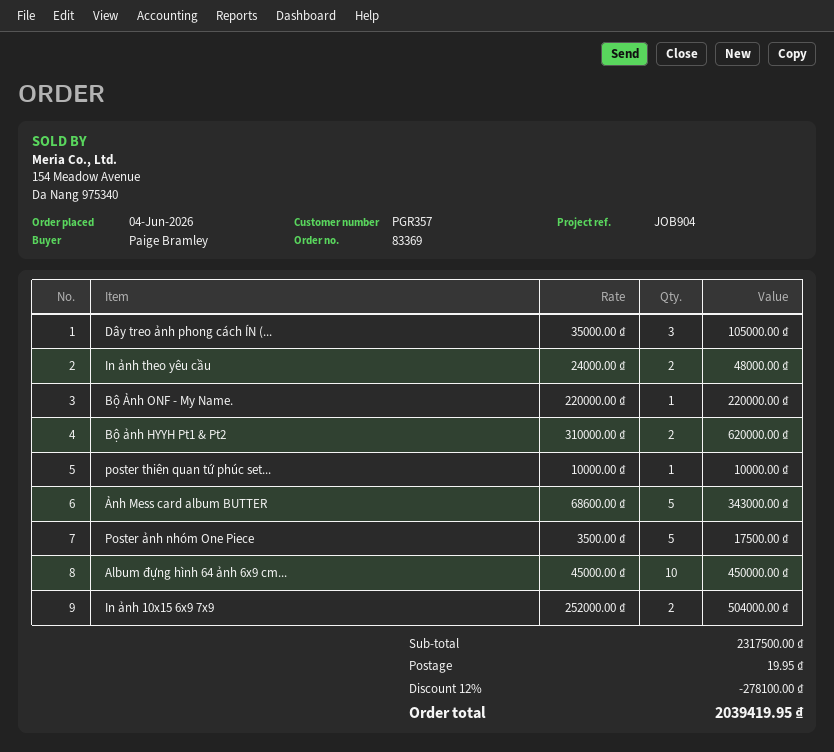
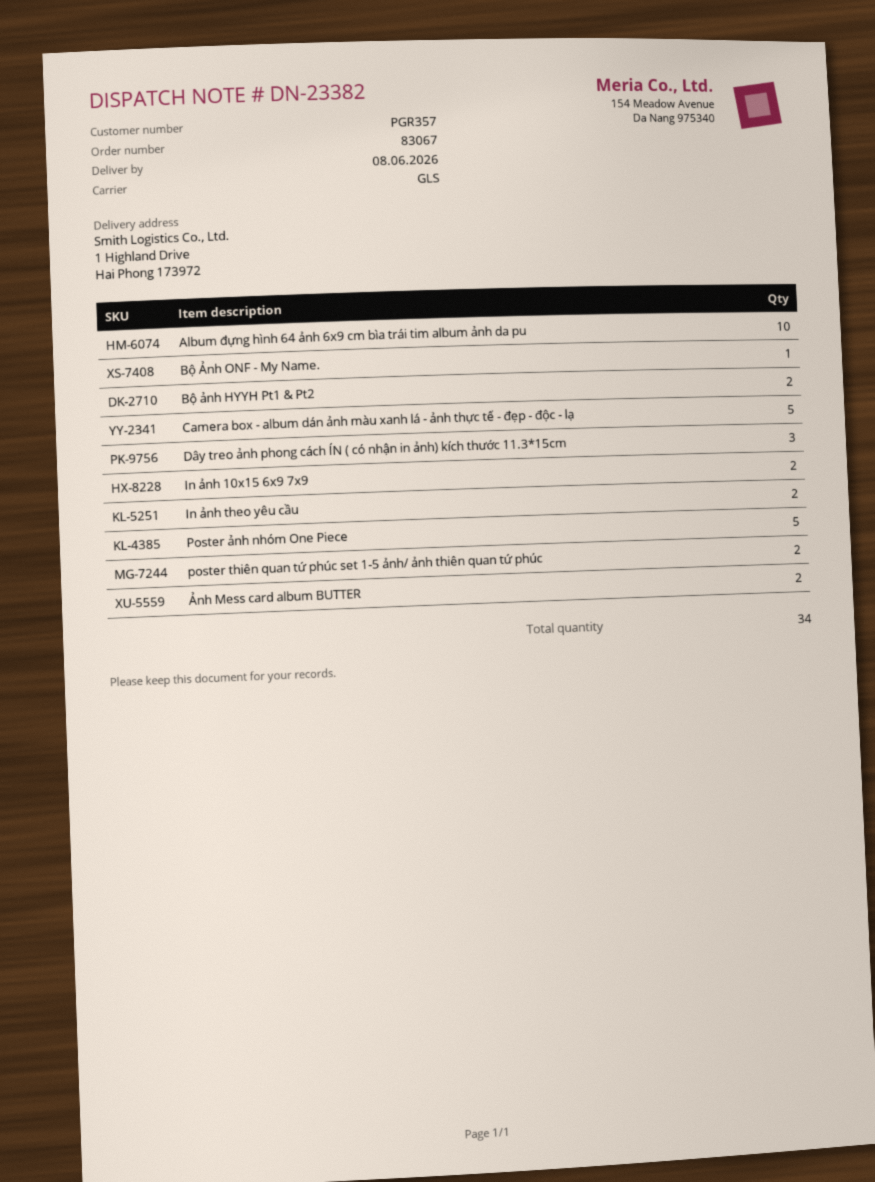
order number: 83369 -> 83067
poster thiên quan tứ phúc set...: 1 -> 2
Ảnh Mess card album BUTTER: 5 -> 2
Camera box - album dán ảnh màu xanh lá - ảnh thực tế - đẹp - độc - lạ: none -> 5

